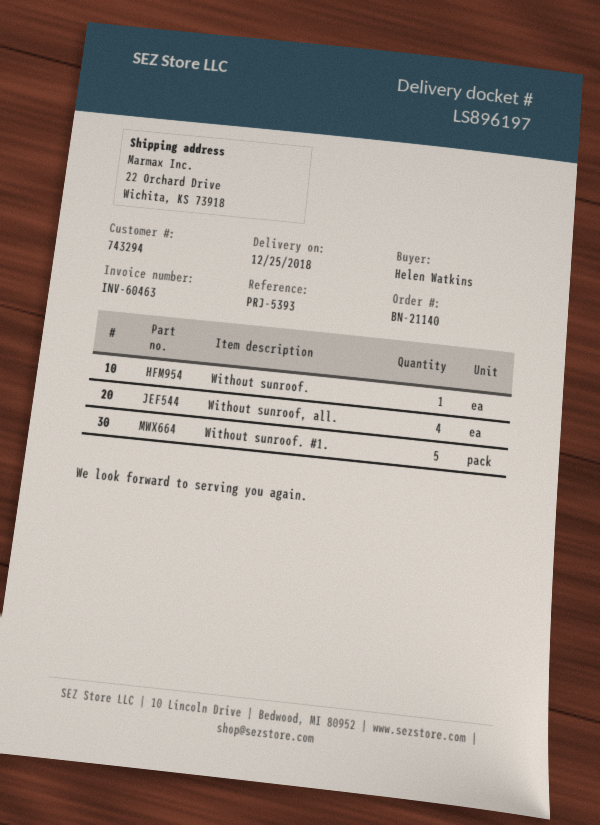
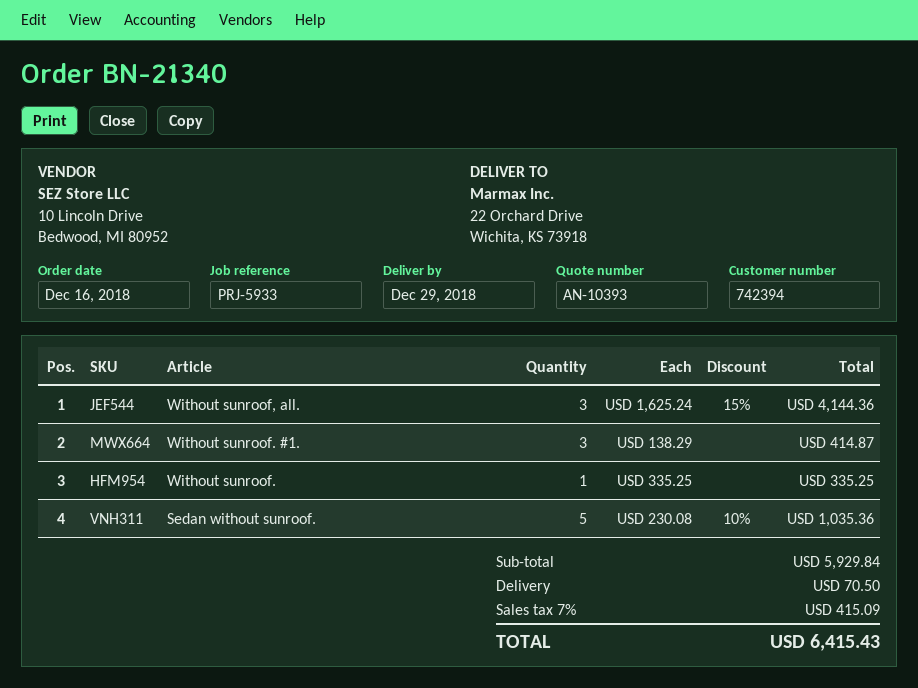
order number: BN-21140 -> BN-21340
delivery date: 2018-12-25 -> 2018-12-29
customer number: 743294 -> 742394
reference: PRJ-5393 -> PRJ-5933
Without sunroof, all.: 4 -> 3
Without sunroof. #1.: 5 -> 3
Sedan without sunroof.: none -> 5

